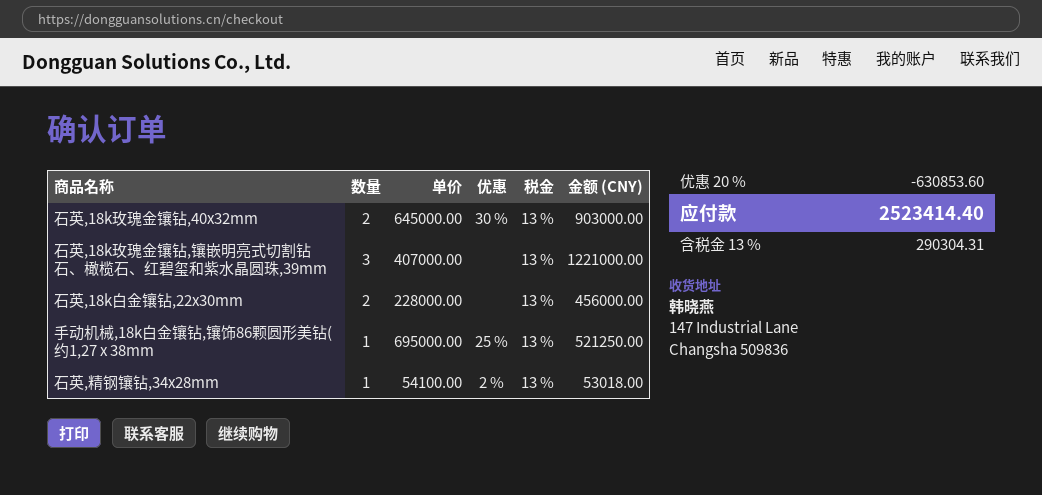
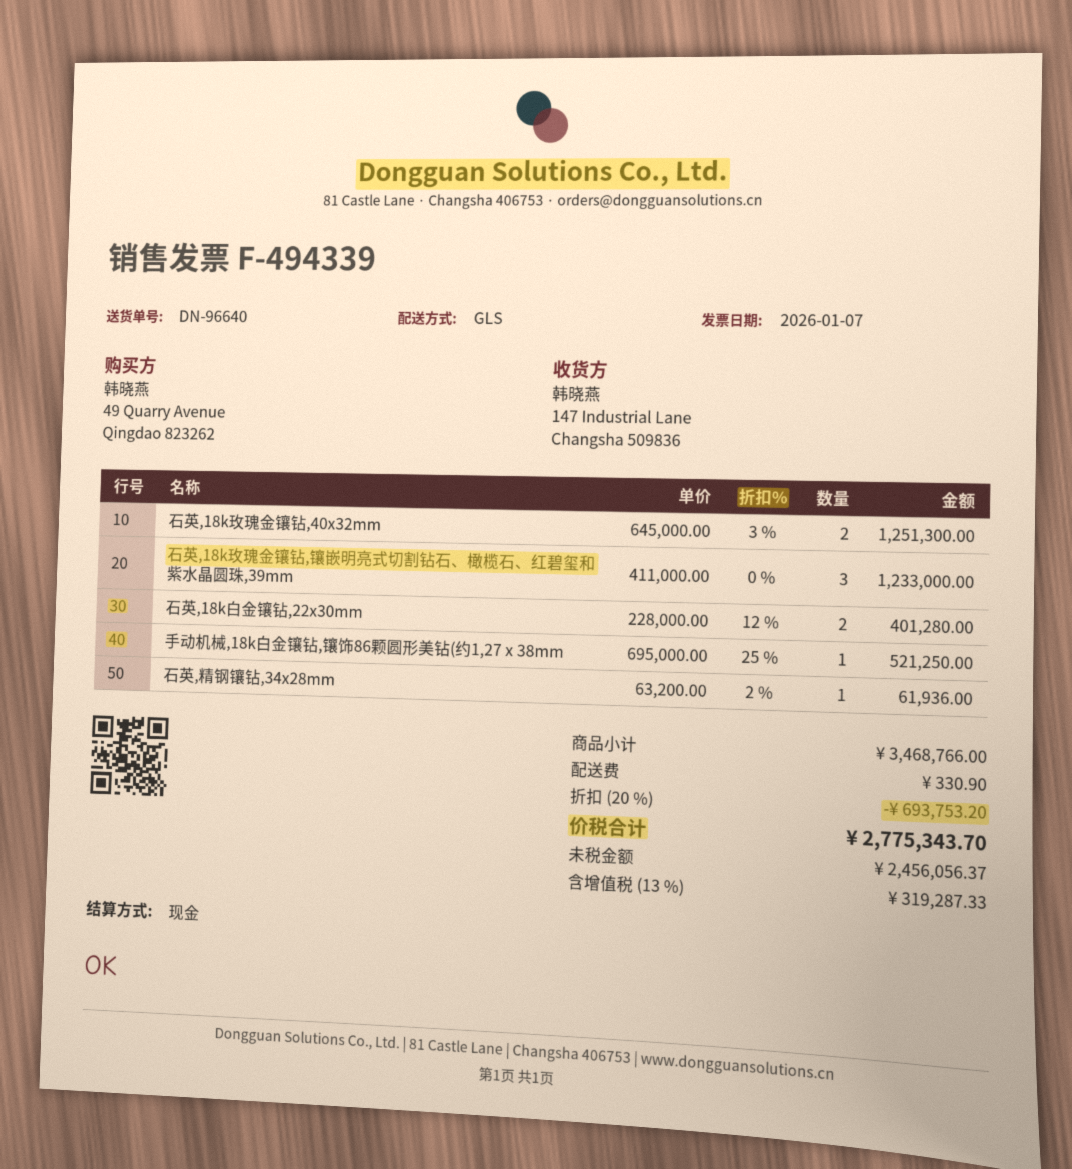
石英,18k玫瑰金镶钻,40x32mm: 2 x 645000.00 - 30% = 903000.00 -> 2 x 645000.00 - 3% = 1251300.00
石英,18k玫瑰金镶钻,镶嵌明亮式切割钻石、橄榄石、红碧玺和紫水晶圆珠,39mm: 3 x 407000.00 = 1221000.00 -> 3 x 411000.00 = 1233000.00
石英,18k白金镶钻,22x30mm: 2 x 228000.00 = 456000.00 -> 2 x 228000.00 - 12% = 401280.00
石英,精钢镶钻,34x28mm: 1 x 54100.00 - 2% = 53018.00 -> 1 x 63200.00 - 2% = 61936.00
discount: 20% = 630853.60 -> 20% = 693753.20
shipping: none -> 330.90
tax: 13% = 290304.31 -> 13% = 319287.33
total: 2523414.40 -> 2775343.70

